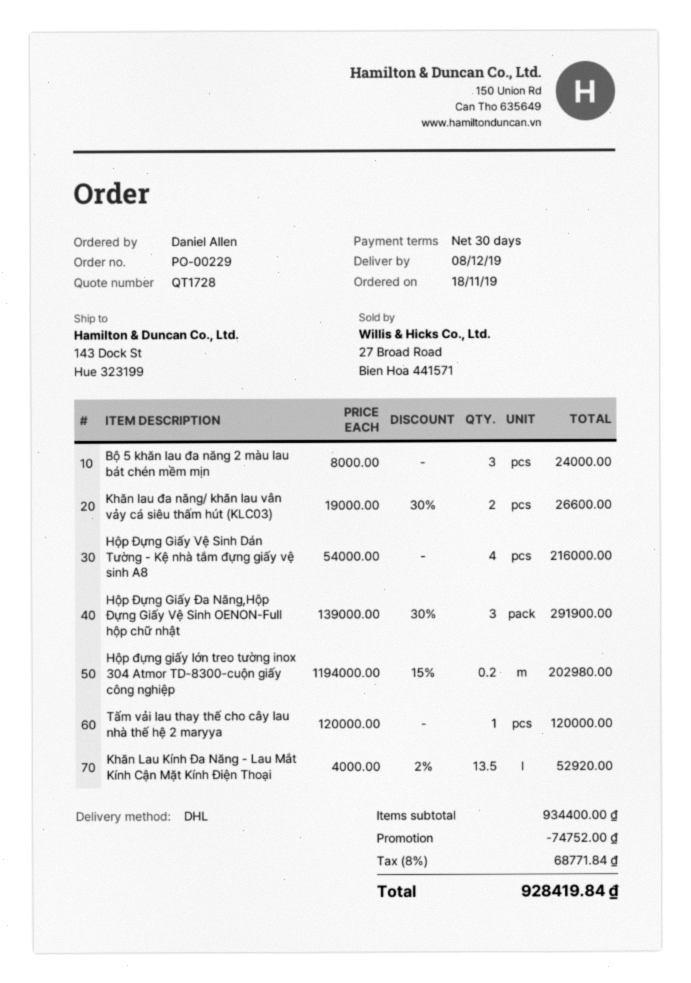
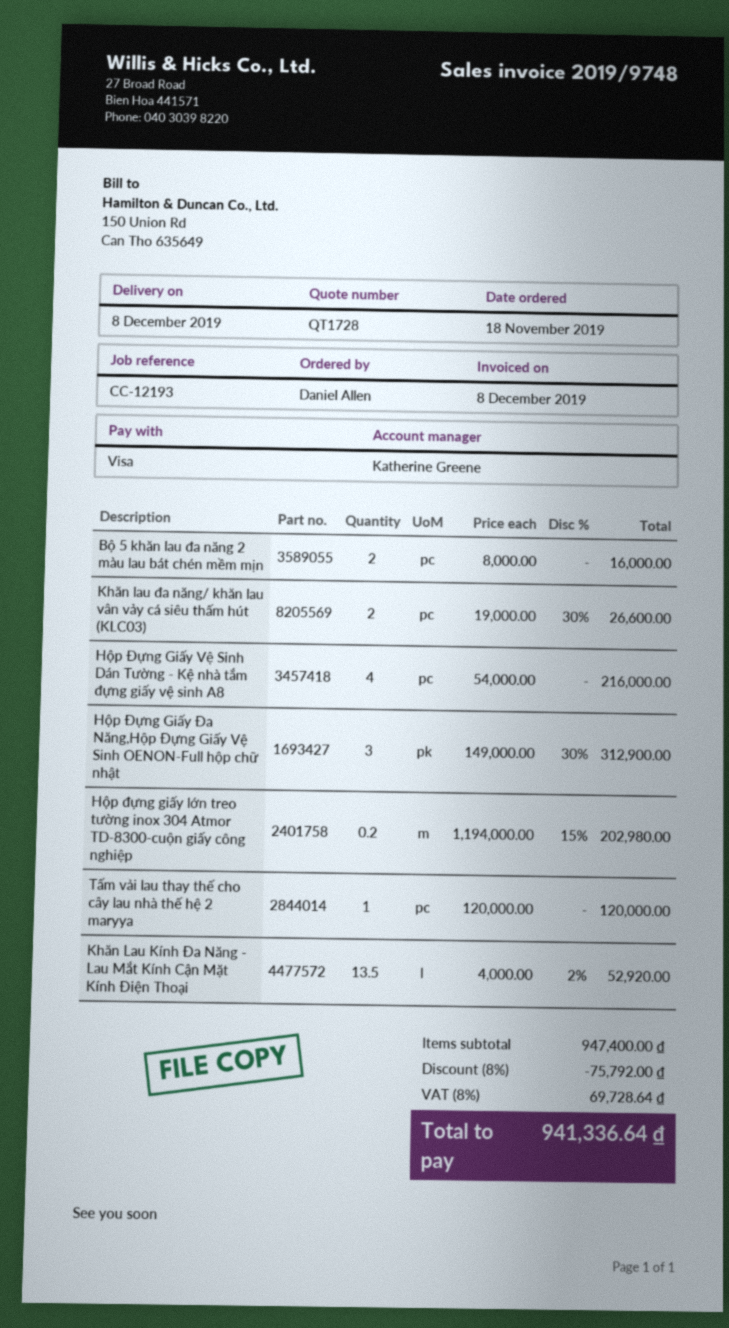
Bộ 5 khăn lau đa năng 2 màu lau bát chén mềm mịn: 3 x 8000.00 = 24000.00 -> 2 x 8000.00 = 16000.00
Hộp Đựng Giấy Đa Năng,Hộp Đựng Giấy Vệ Sinh OENON-Full hộp chữ nhật: 3 x 139000.00 - 30% = 291900.00 -> 3 x 149000.00 - 30% = 312900.00
subtotal: 934400.00 -> 947400.00
discount: 74752.00 -> 75792.00
tax: 8% = 68771.84 -> 8% = 69728.64
total: 928419.84 -> 941336.64

